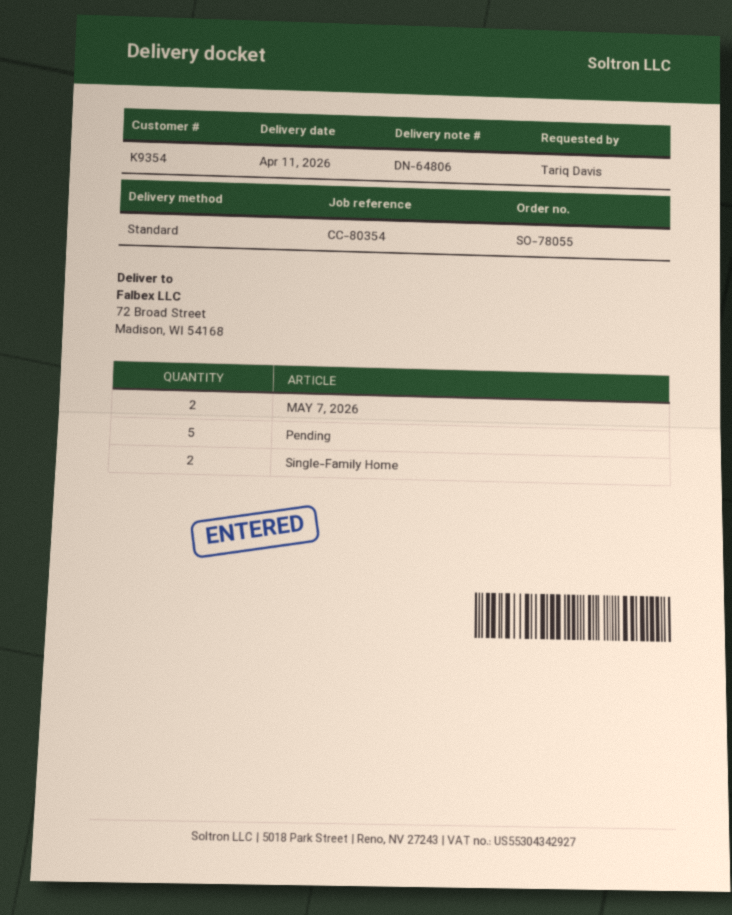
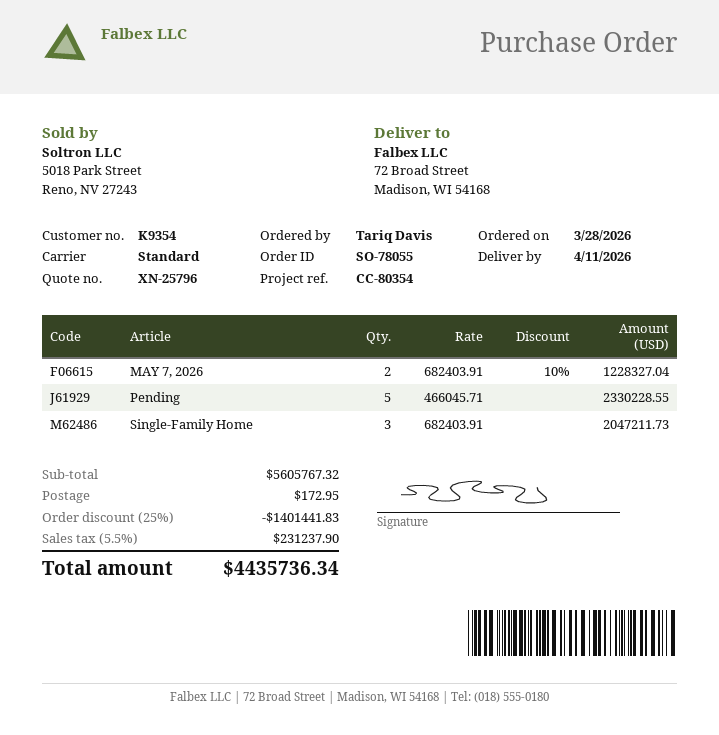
Single-Family Home: 2 -> 3

